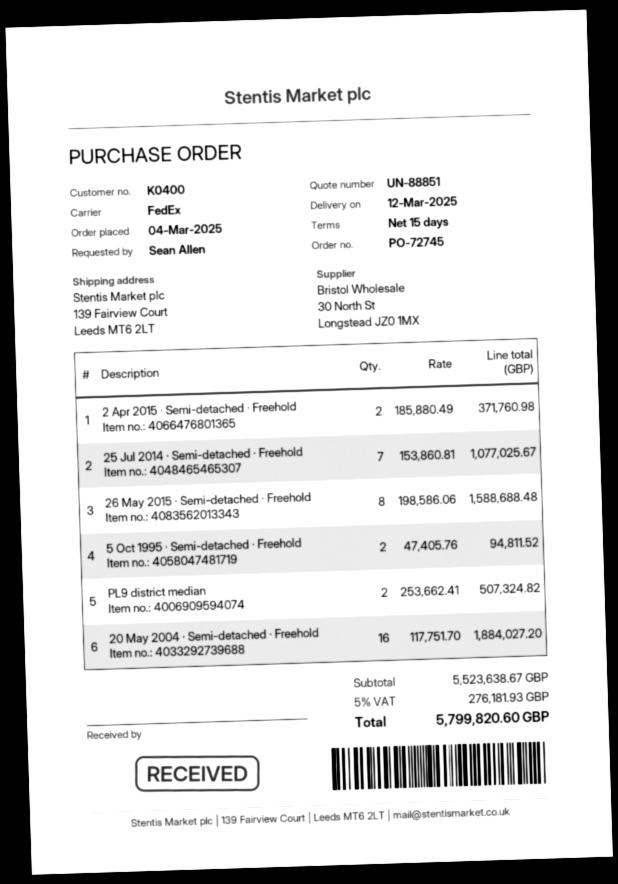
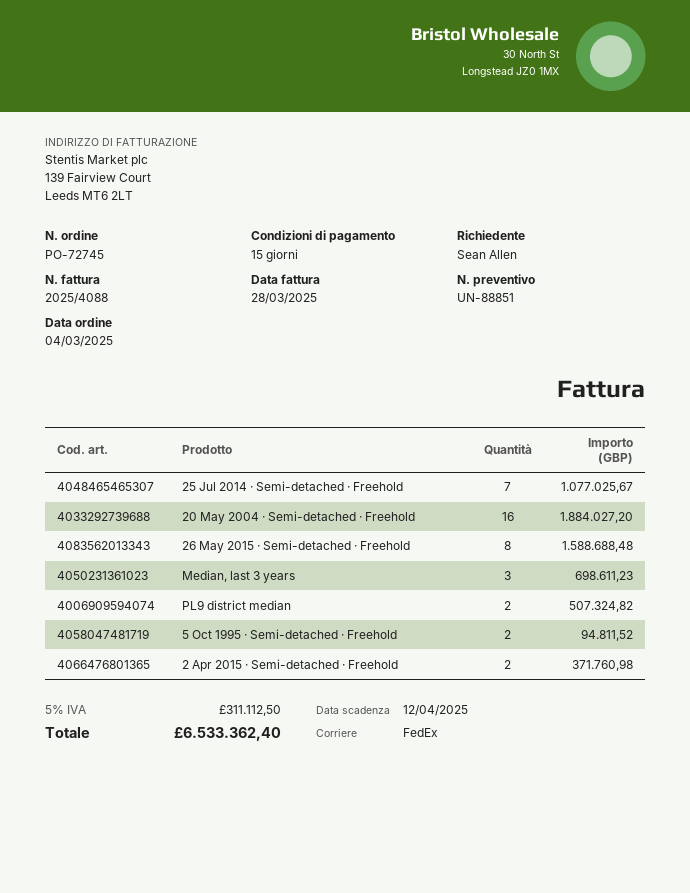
Median, last 3 years: none -> 3 for 698611.23
tax: 5% = 276181.93 -> 5% = 311112.50
total: 5799820.60 -> 6533362.40

